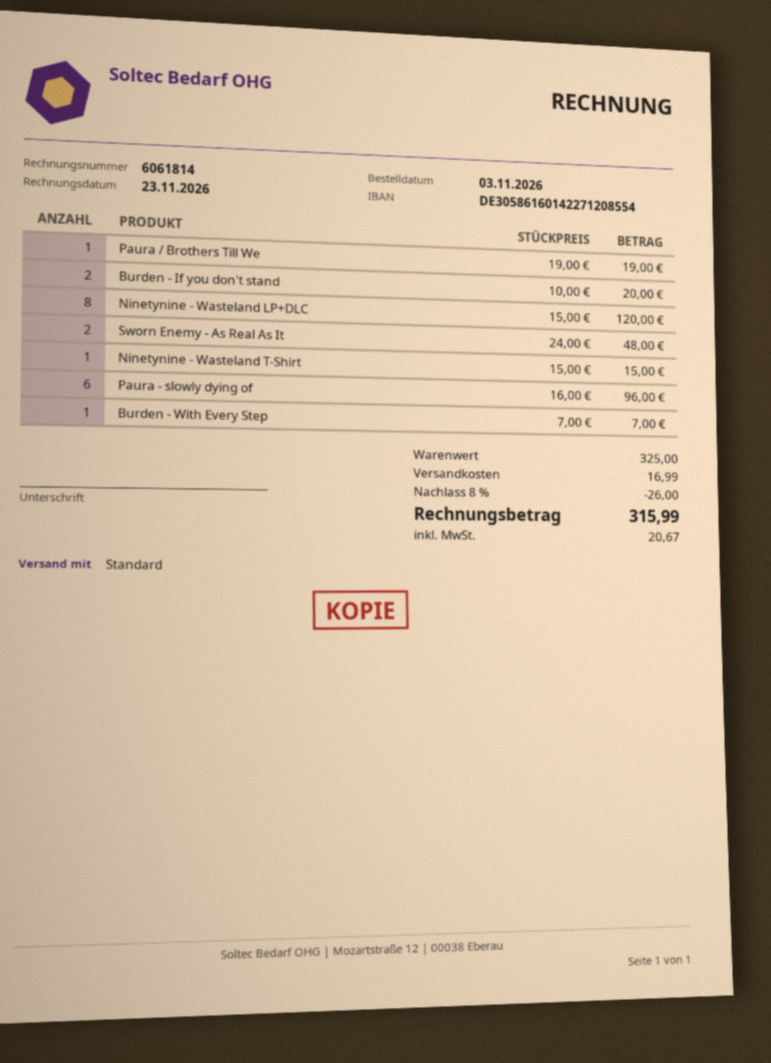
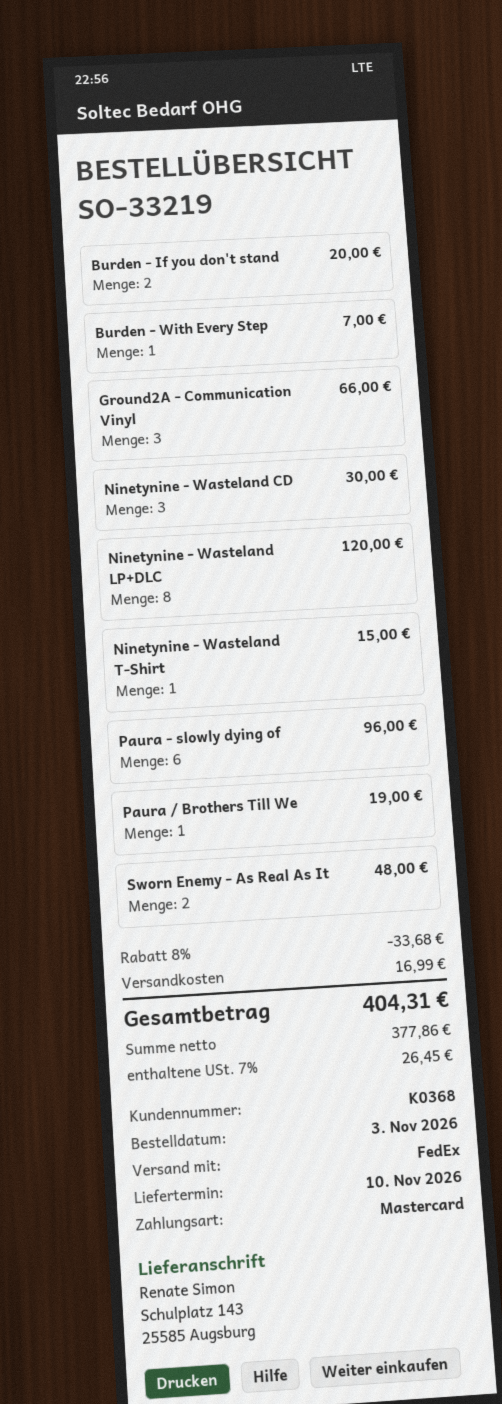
shipping method: standard -> FedEx
Ground2A - Communication Vinyl: none -> 3 for 66.00
Ninetynine - Wasteland CD: none -> 3 for 30.00
discount: 8% = 26.00 -> 8% = 33.68
tax: 20.67 -> 26.45
total: 315.99 -> 404.31

